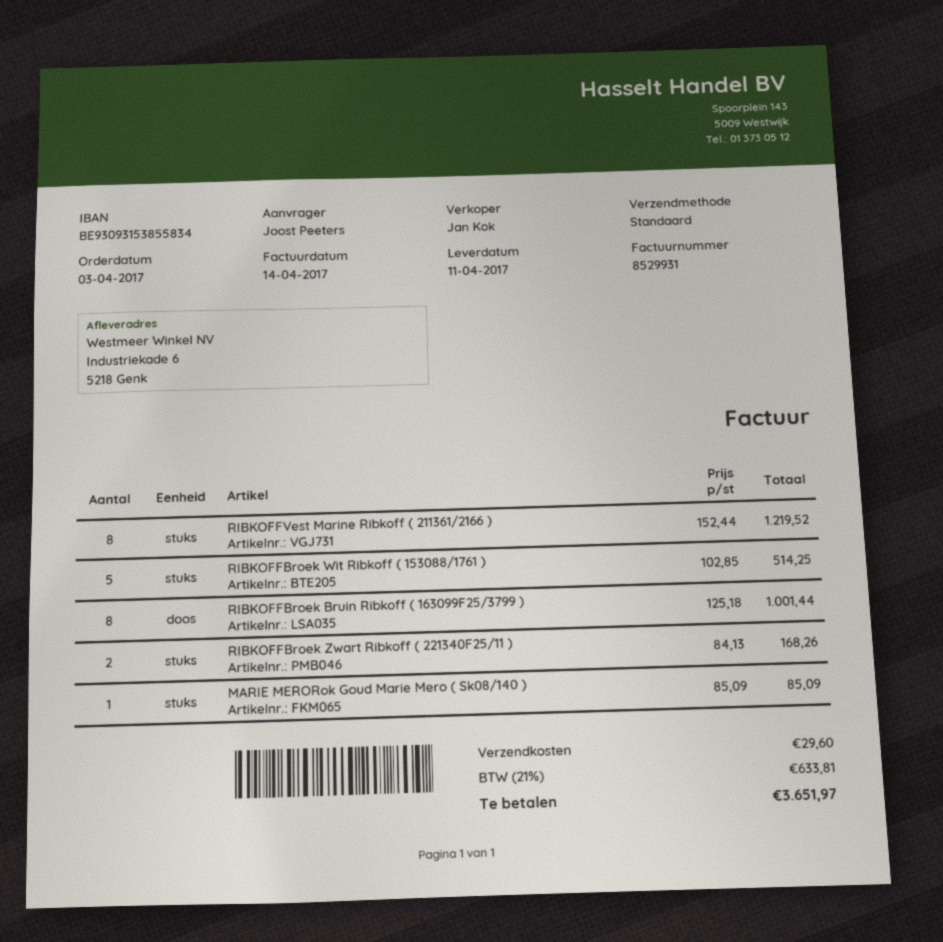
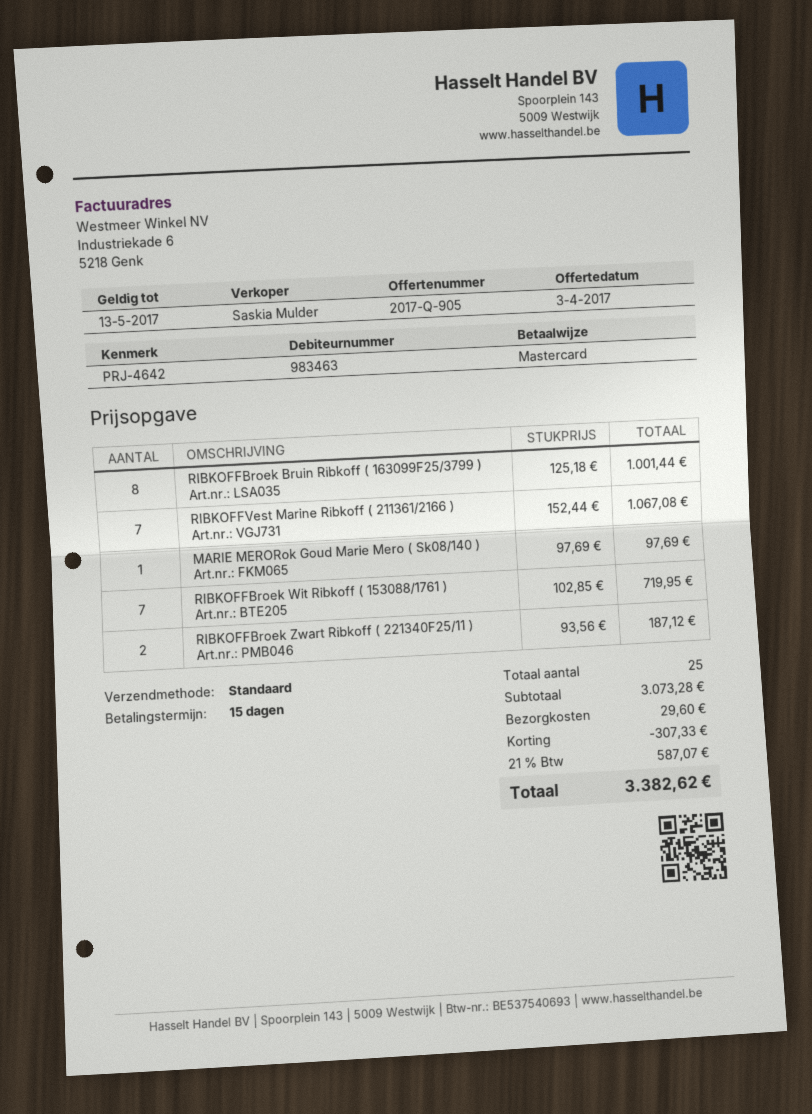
sales rep: Jan Kok -> Saskia Mulder
RIBKOFFVest Marine Ribkoff ( 211361/2166 ): 8 x 152.44 = 1219.52 -> 7 x 152.44 = 1067.08
RIBKOFFBroek Wit Ribkoff ( 153088/1761 ): 5 x 102.85 = 514.25 -> 7 x 102.85 = 719.95
RIBKOFFBroek Zwart Ribkoff ( 221340F25/11 ): 2 x 84.13 = 168.26 -> 2 x 93.56 = 187.12
MARIE MERORok Goud Marie Mero ( Sk08/140 ): 1 x 85.09 = 85.09 -> 1 x 97.69 = 97.69
discount: none -> 307.33
tax: 21% = 633.81 -> 21% = 587.07
total: 3651.97 -> 3382.62

